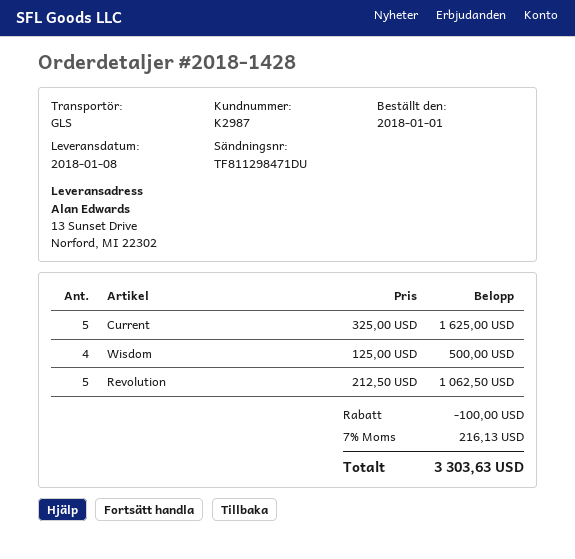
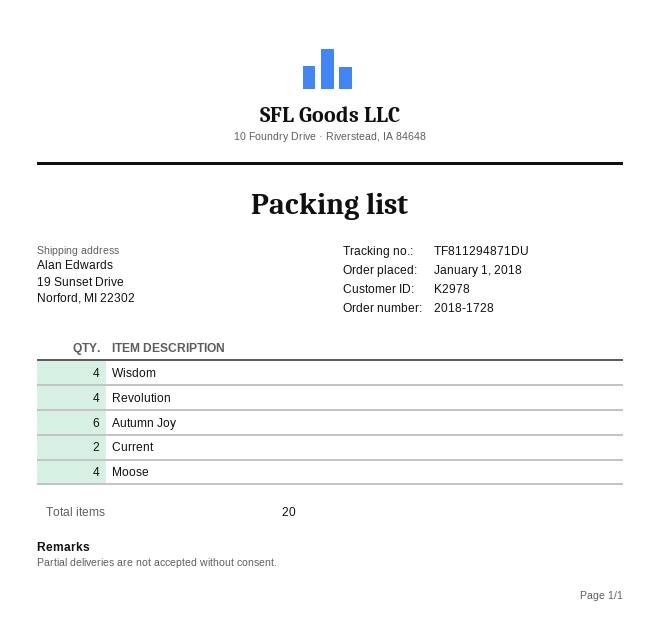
order number: 2018-1428 -> 2018-1728
customer number: K2987 -> K2978
tracking number: TF811298471DU -> TF811294871DU
ship to: 13 Sunset Drive, Norford, MI 22302 -> 19 Sunset Drive, Norford, MI 22302
Current: 5 -> 2
Revolution: 5 -> 4
Autumn Joy: none -> 6
Moose: none -> 4

